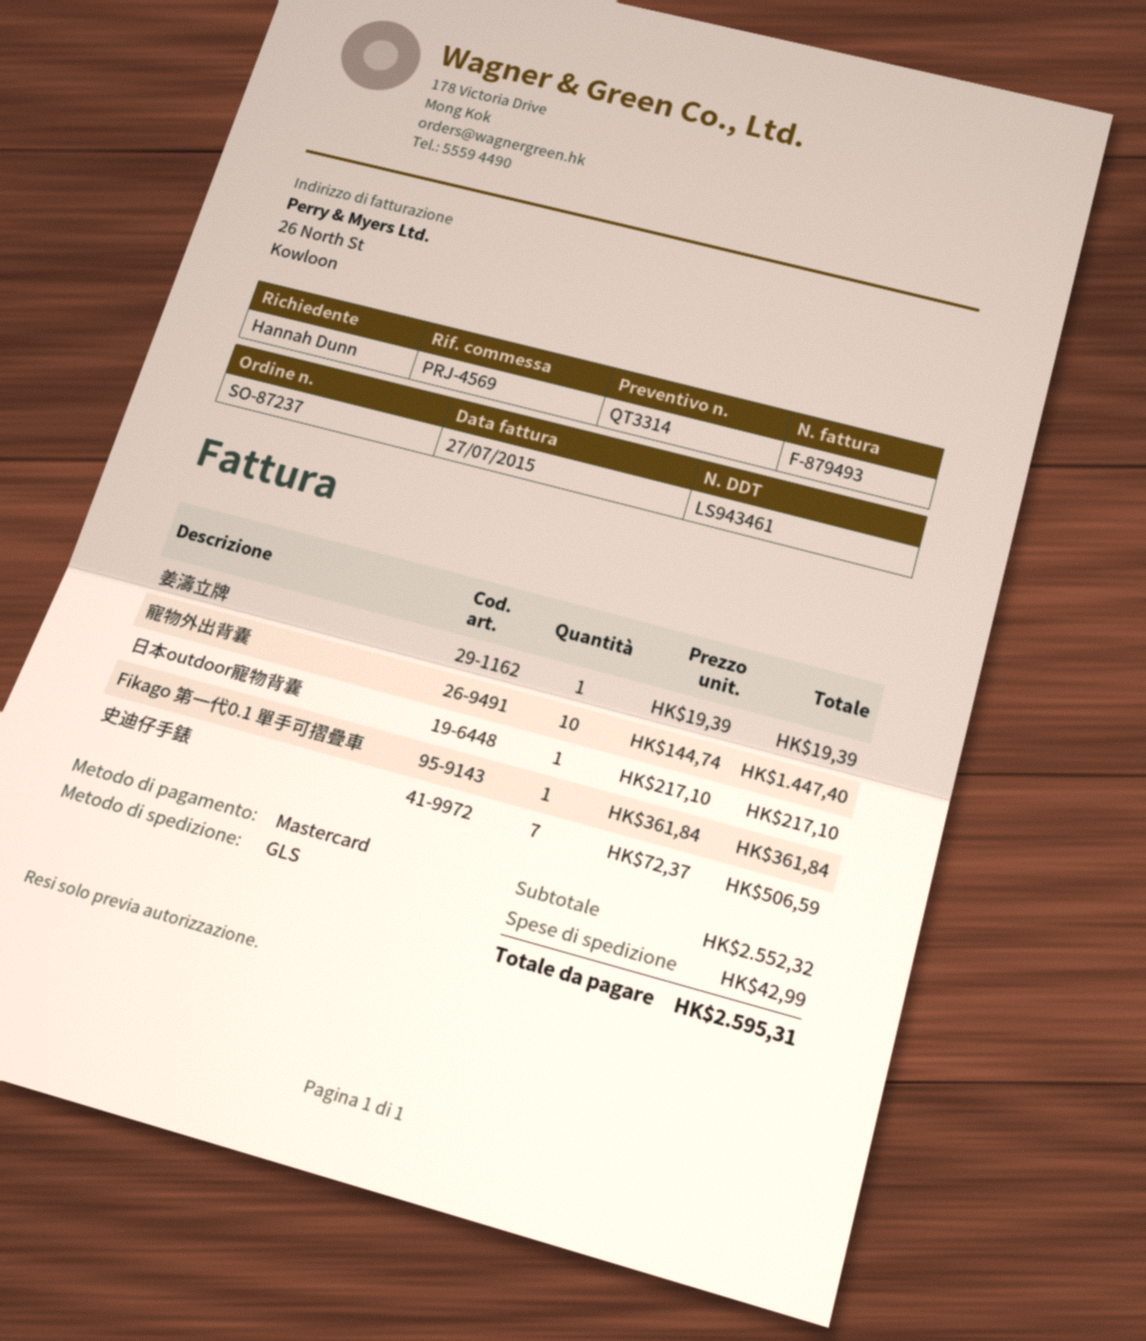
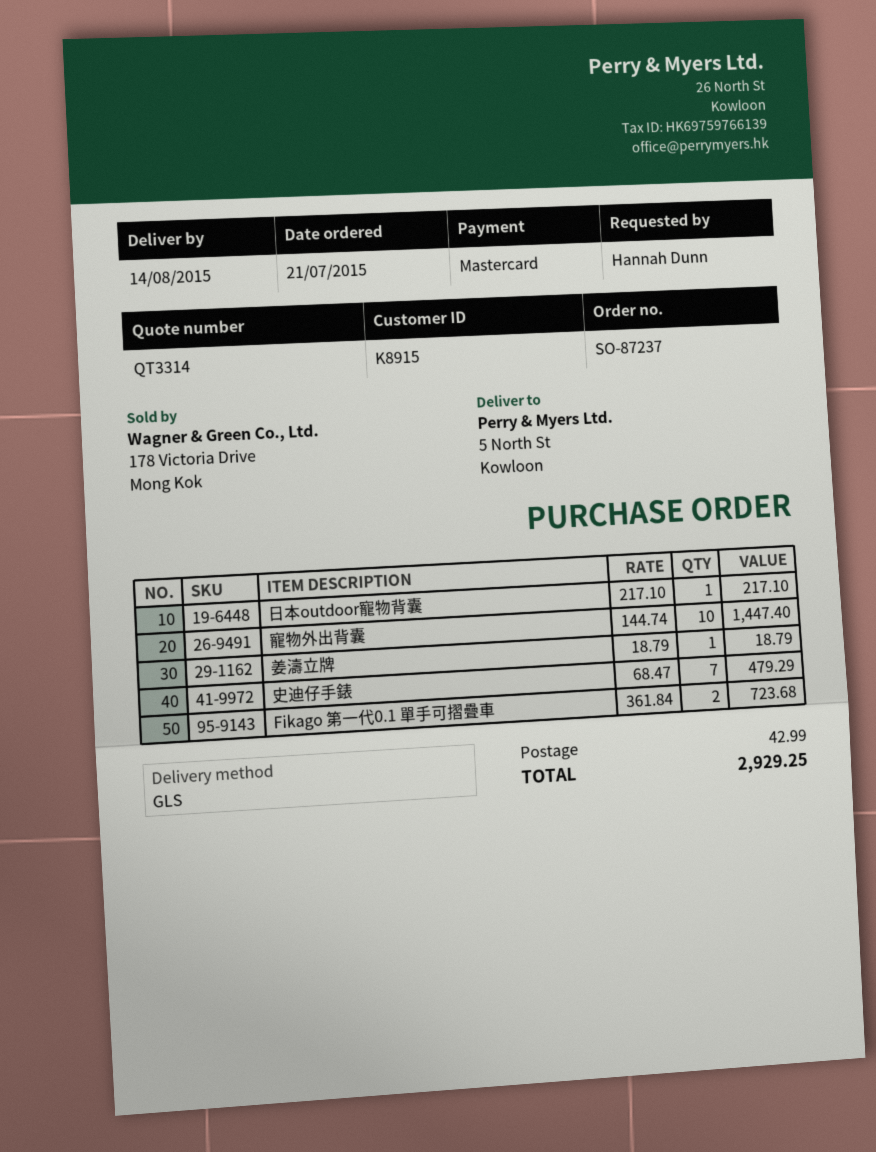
姜濤立牌: 1 x 19.39 = 19.39 -> 1 x 18.79 = 18.79
Fikago 第一代0.1 單手可摺疊車: 1 x 361.84 = 361.84 -> 2 x 361.84 = 723.68
史迪仔手錶: 7 x 72.37 = 506.59 -> 7 x 68.47 = 479.29
total: 2595.31 -> 2929.25

